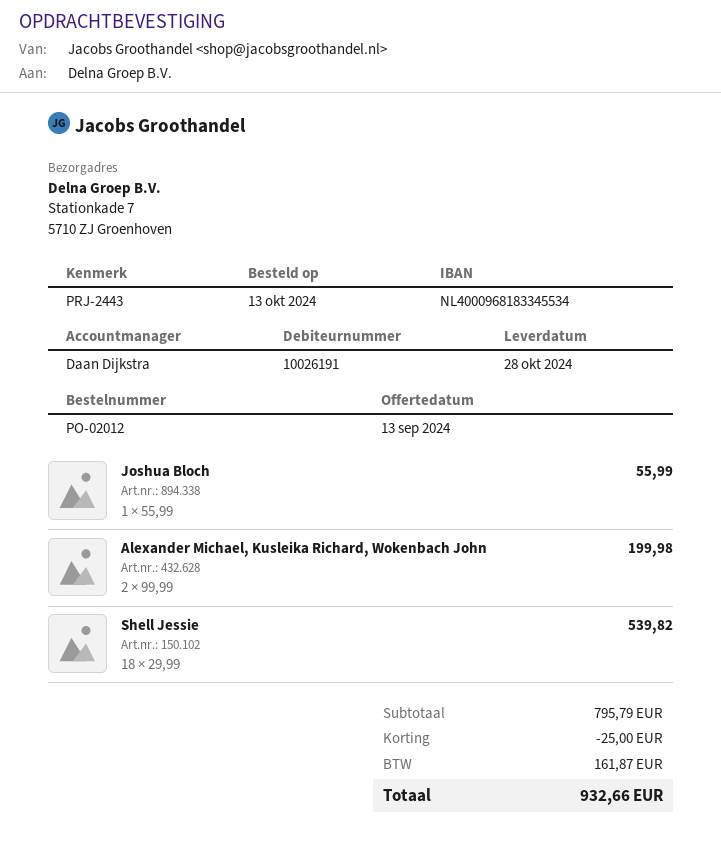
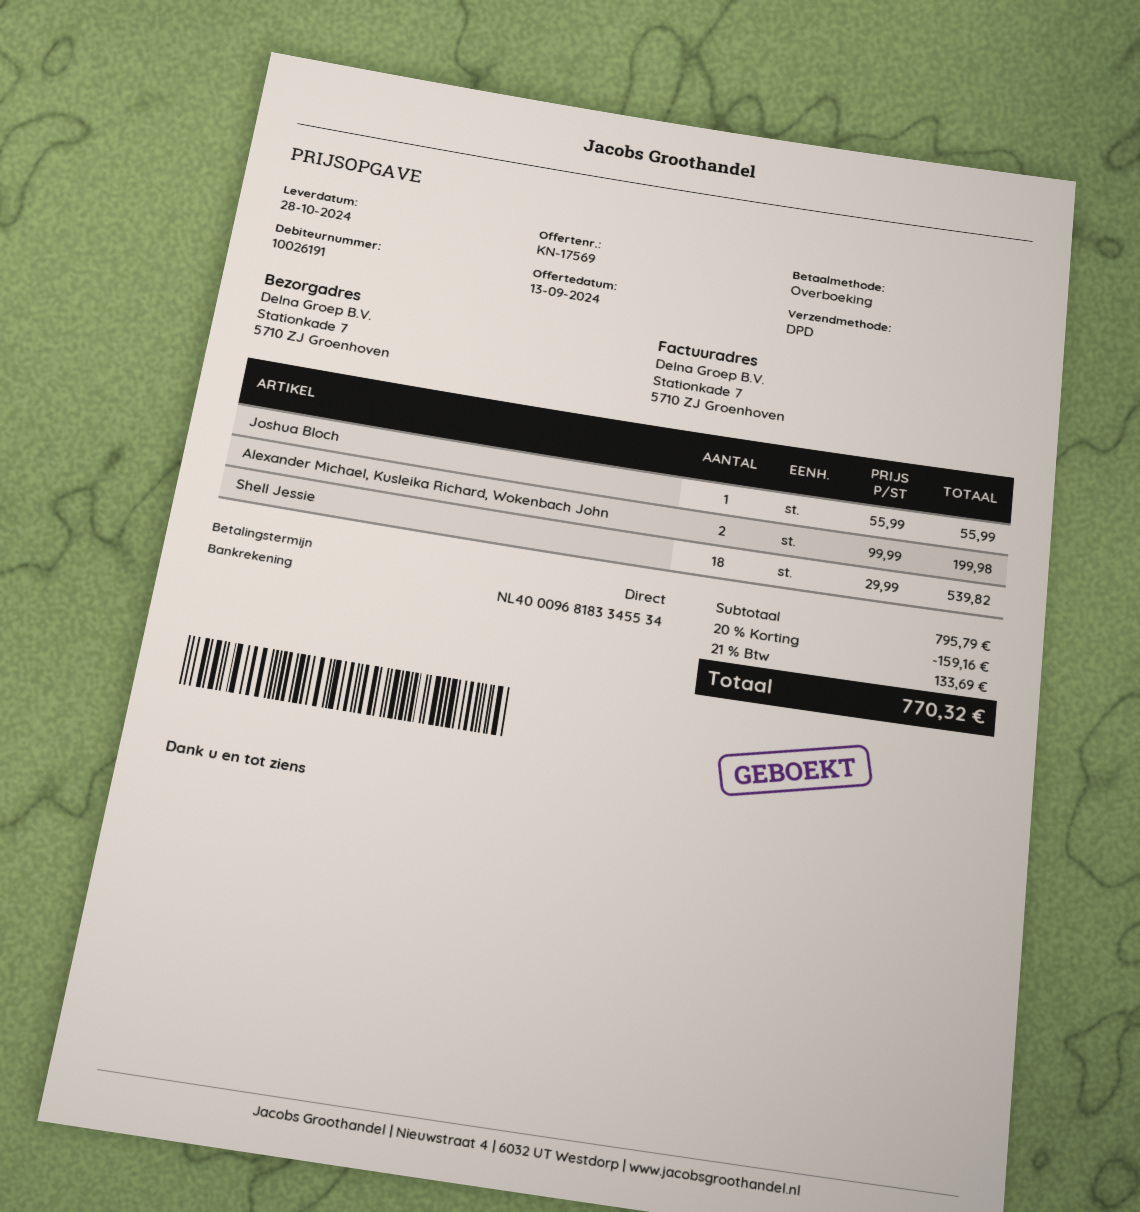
discount: 25.00 -> 159.16
tax: 161.87 -> 133.69
total: 932.66 -> 770.32

